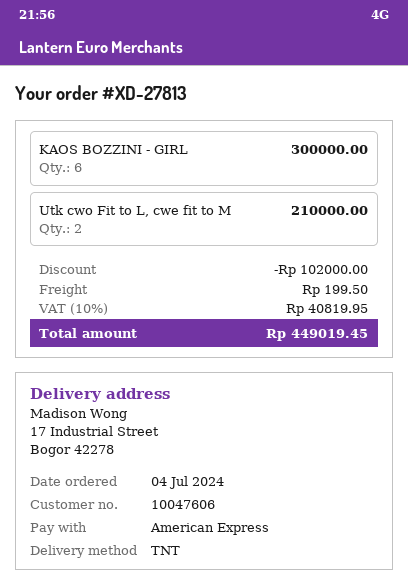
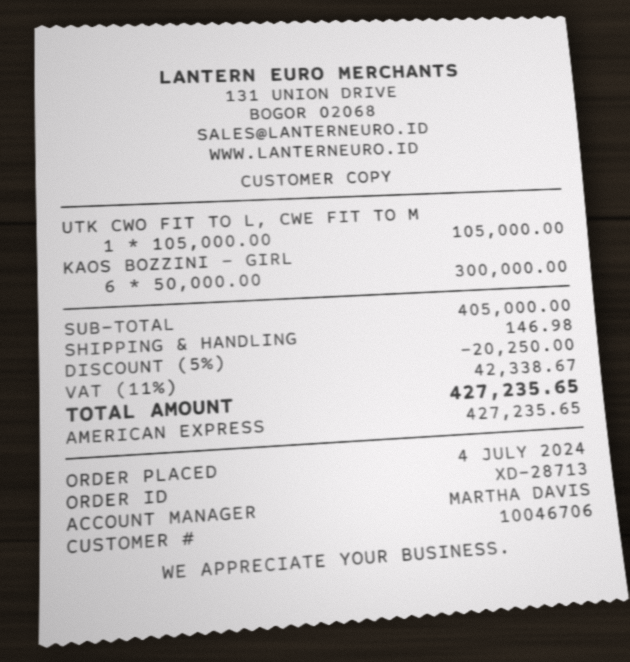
order number: XD-27813 -> XD-28713
customer number: 10047606 -> 10046706
Utk cwo Fit to L, cwe fit to M: 2 for 210000.00 -> 1 for 105000.00
discount: 102000.00 -> 20250.00
shipping: 199.50 -> 146.98
tax: 10% = 40819.95 -> 11% = 42338.67
total: 449019.45 -> 427235.65

